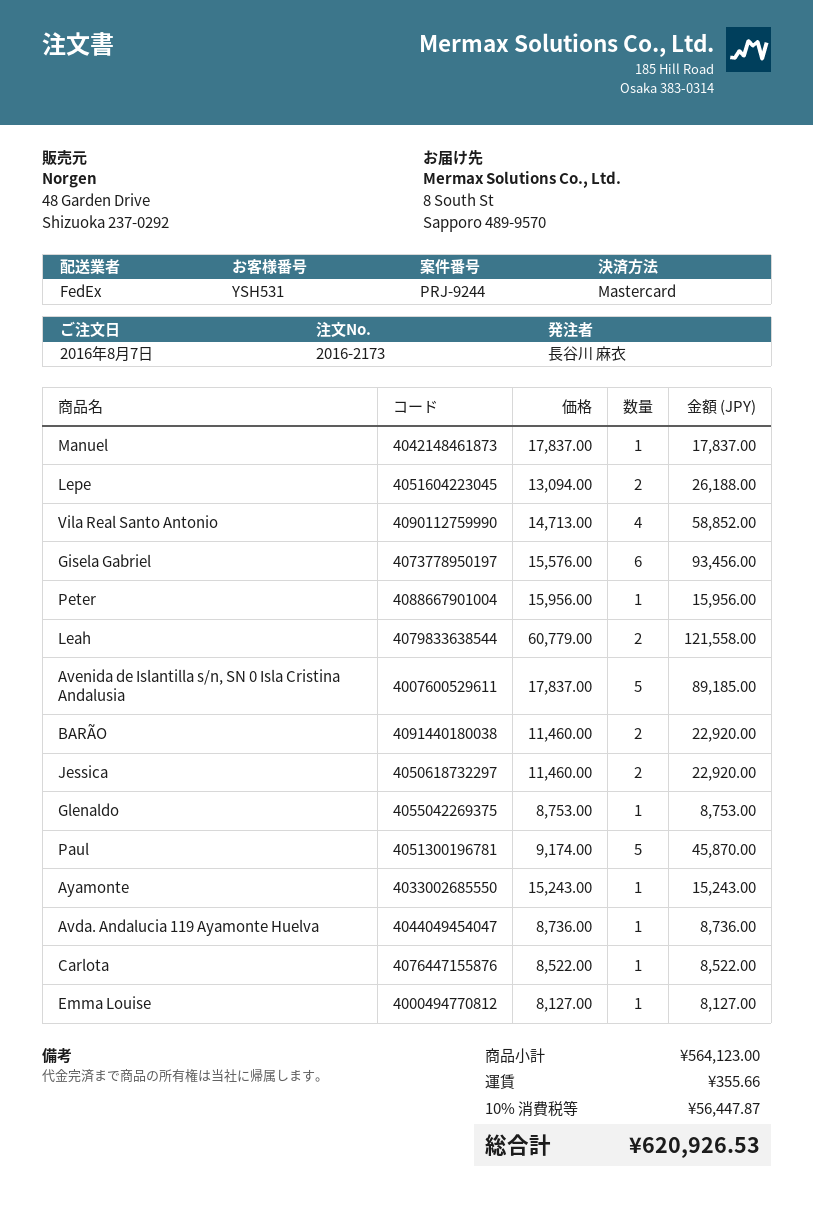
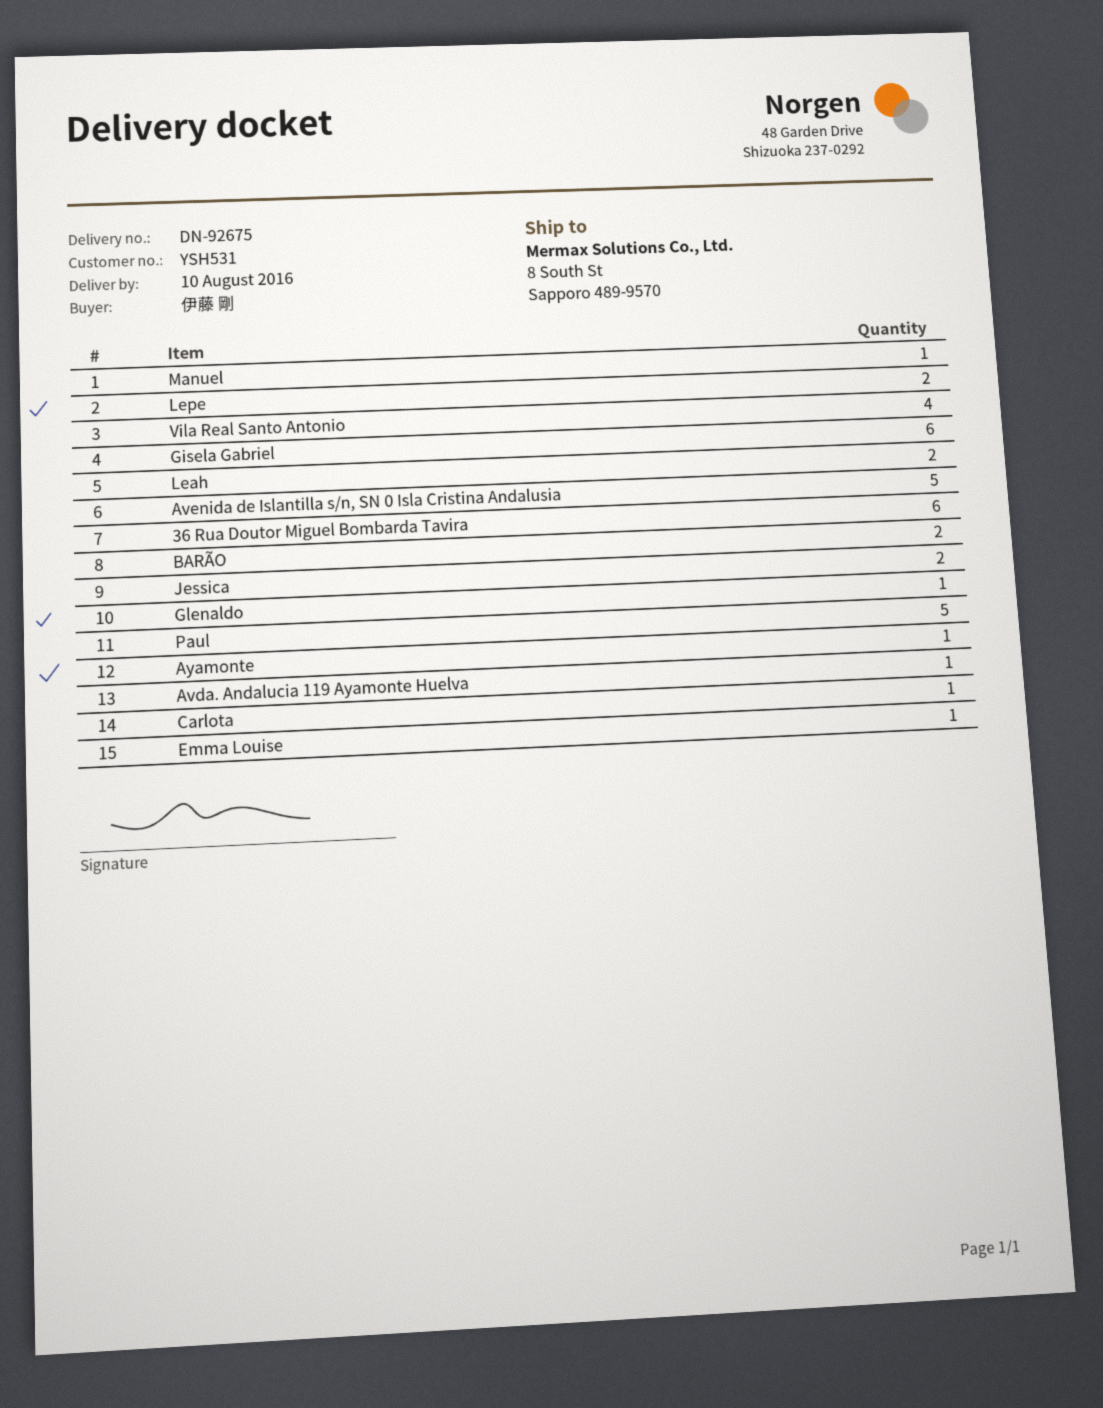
ordered by: 長谷川 麻衣 -> 伊藤 剛
Peter: 1 -> none
36 Rua Doutor Miguel Bombarda Tavira: none -> 6

